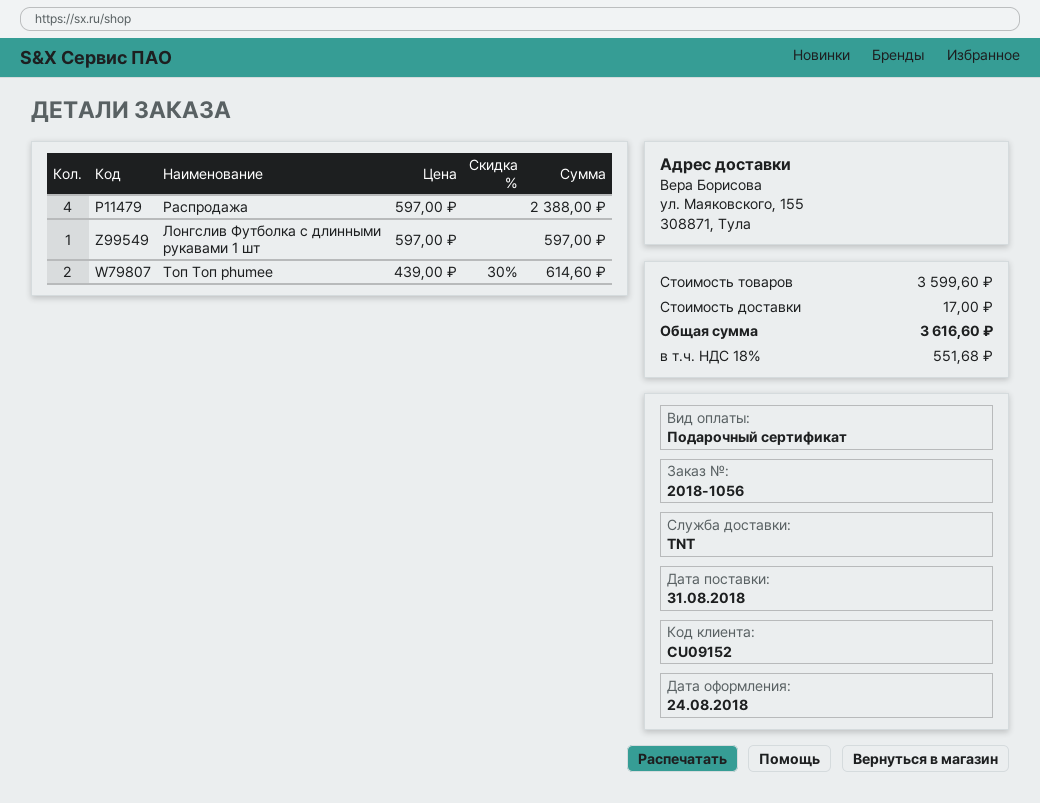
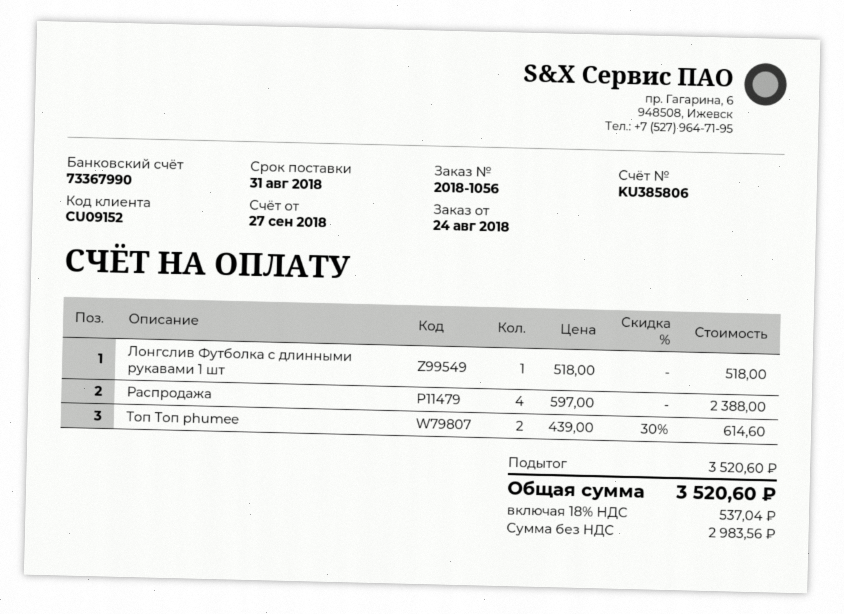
Лонгслив Футболка с длинными рукавами 1 шт: 1 x 597.00 = 597.00 -> 1 x 518.00 = 518.00
subtotal: 3599.60 -> 3520.60
shipping: 17.00 -> none
tax: 18% = 551.68 -> 18% = 537.04
total: 3616.60 -> 3520.60

